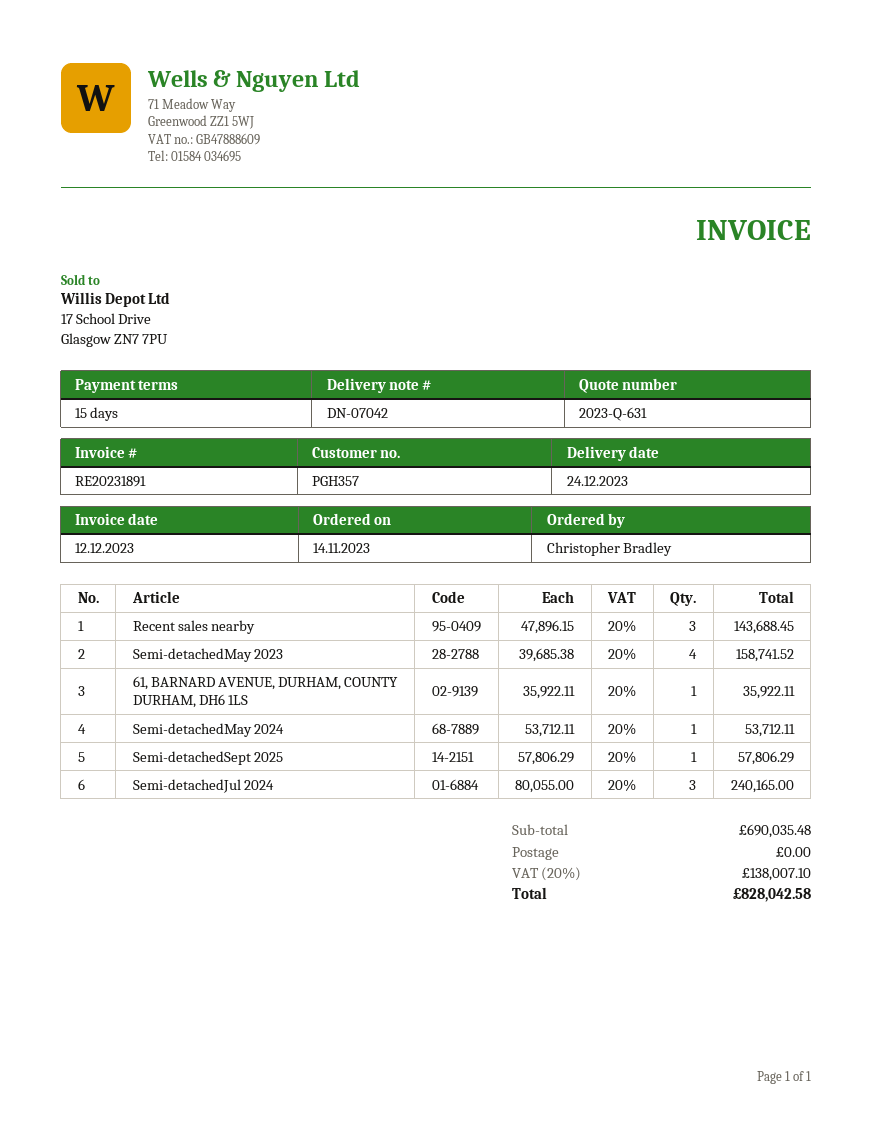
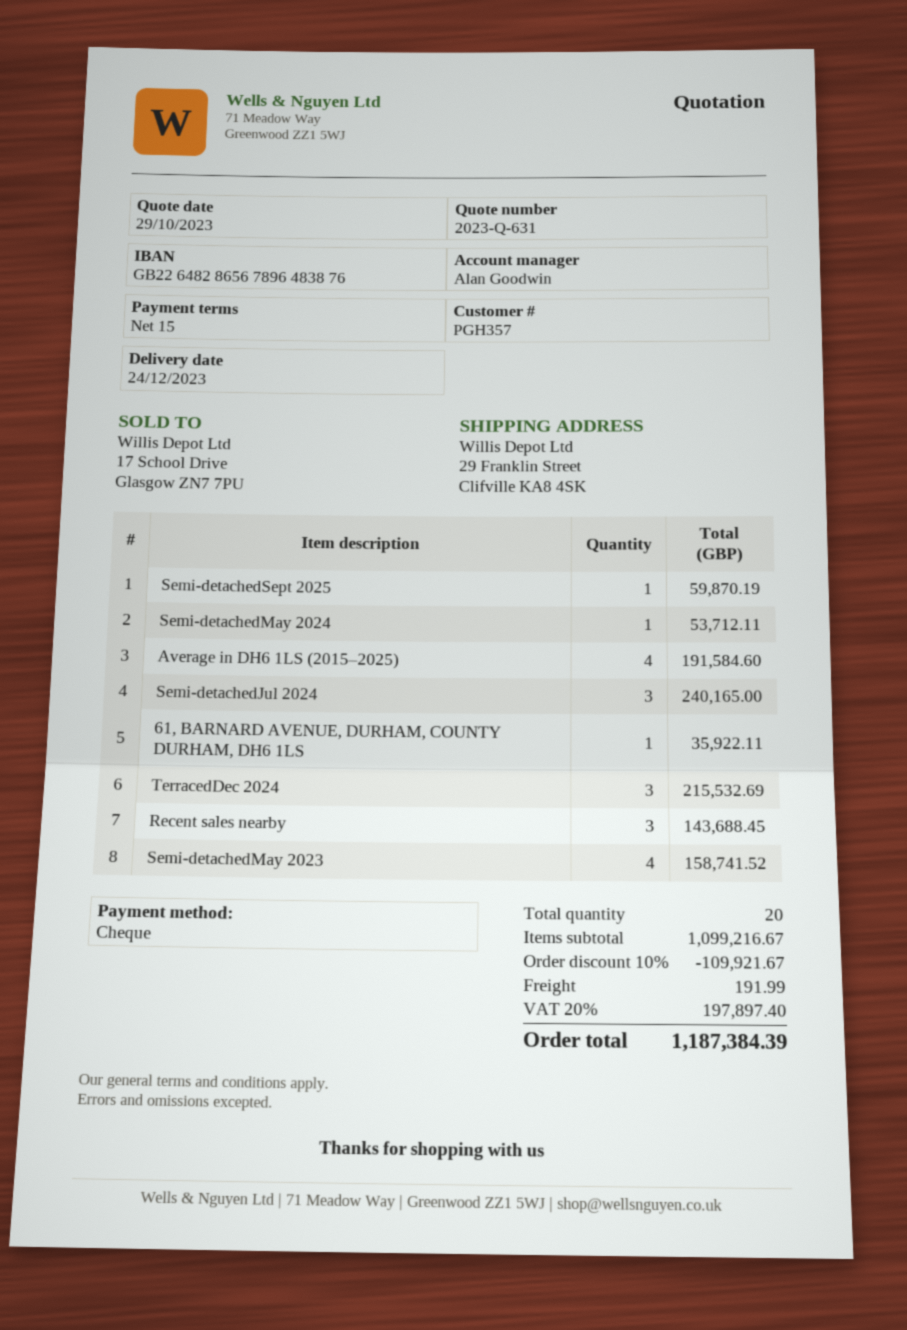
Semi-detachedSept 2025: 1 for 57806.29 -> 1 for 59870.19
Average in DH6 1LS (2015–2025): none -> 4 for 191584.60
TerracedDec 2024: none -> 3 for 215532.69
subtotal: 690035.48 -> 1099216.67
discount: none -> 10% = 109921.67
shipping: 0.00 -> 191.99
tax: 20% = 138007.10 -> 20% = 197897.40
total: 828042.58 -> 1187384.39

